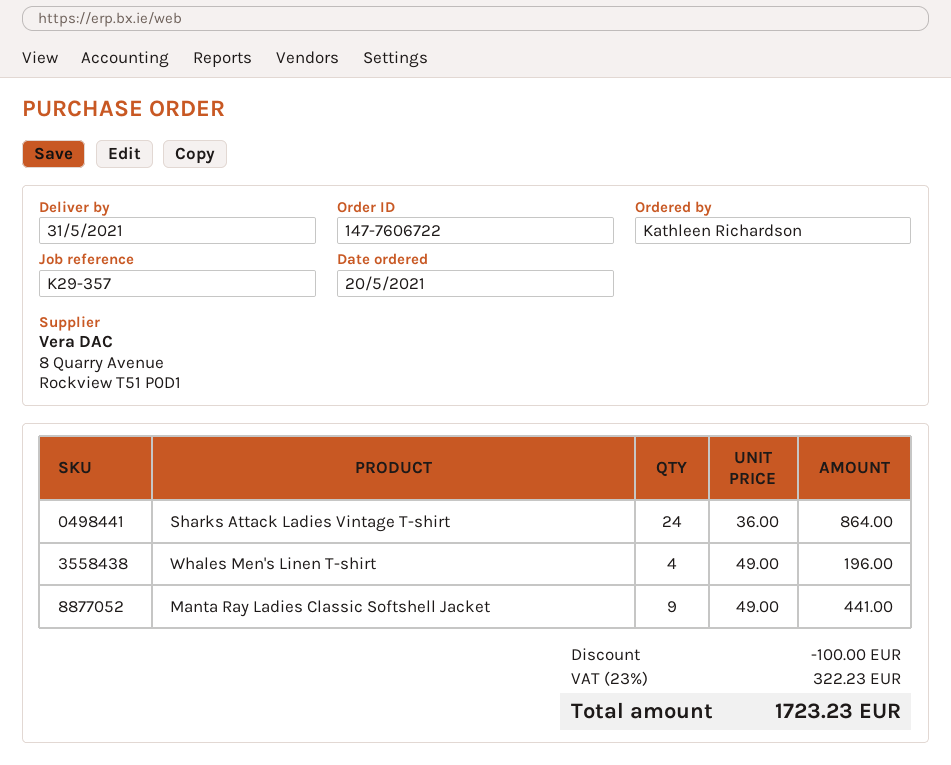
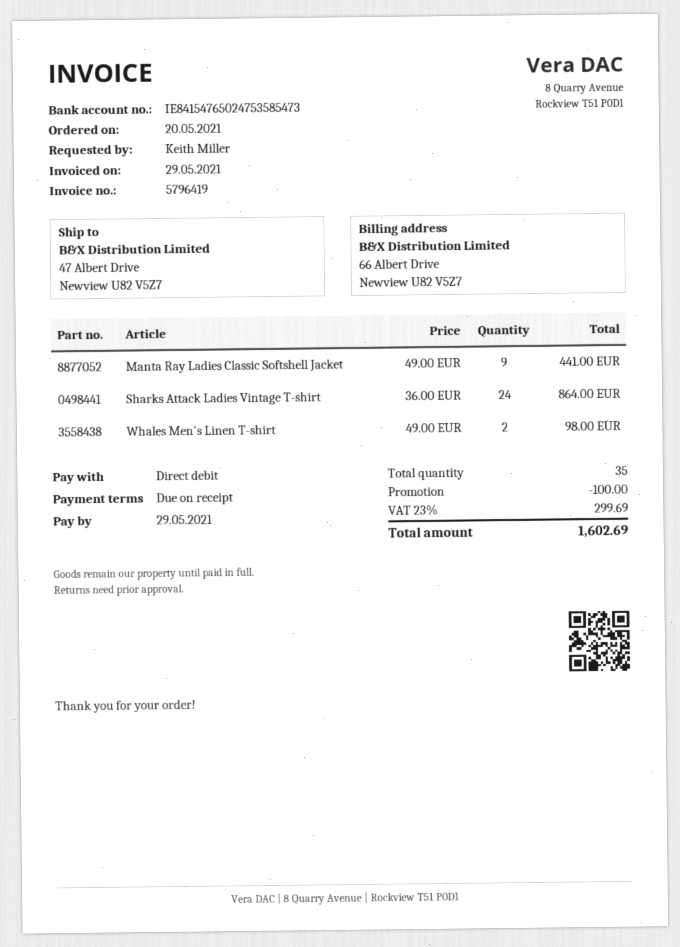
ordered by: Kathleen Richardson -> Keith Miller
Whales Men's Linen T-shirt: 4 x 49.00 = 196.00 -> 2 x 49.00 = 98.00
tax: 23% = 322.23 -> 23% = 299.69
total: 1723.23 -> 1602.69

